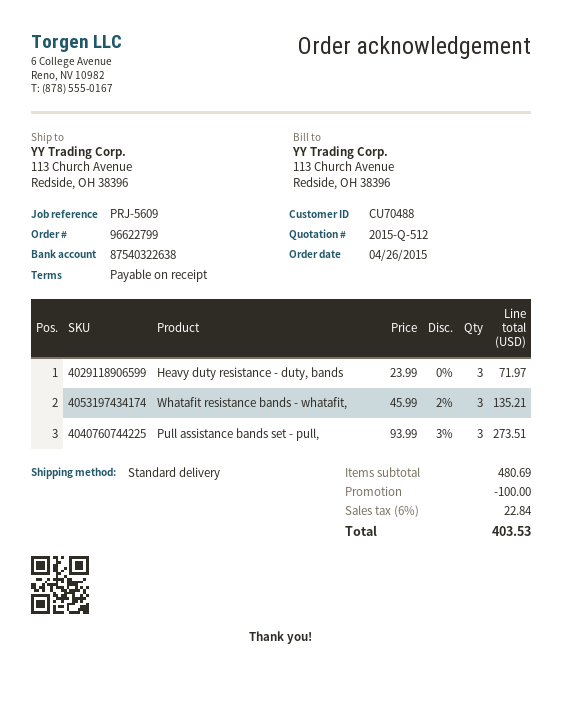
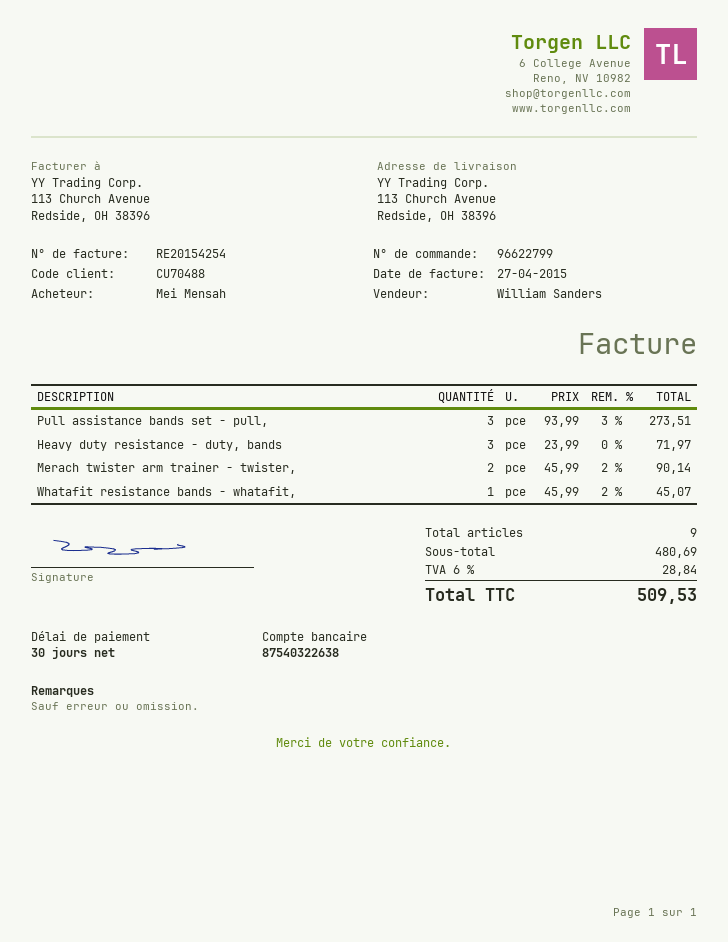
payment terms: on receipt -> 30 days
Whatafit resistance bands - whatafit,: 3 x 45.99 - 2% = 135.21 -> 1 x 45.99 - 2% = 45.07
Merach twister arm trainer - twister,: none -> 2 x 45.99 - 2% = 90.14
discount: 100.00 -> none
tax: 6% = 22.84 -> 6% = 28.84
total: 403.53 -> 509.53

